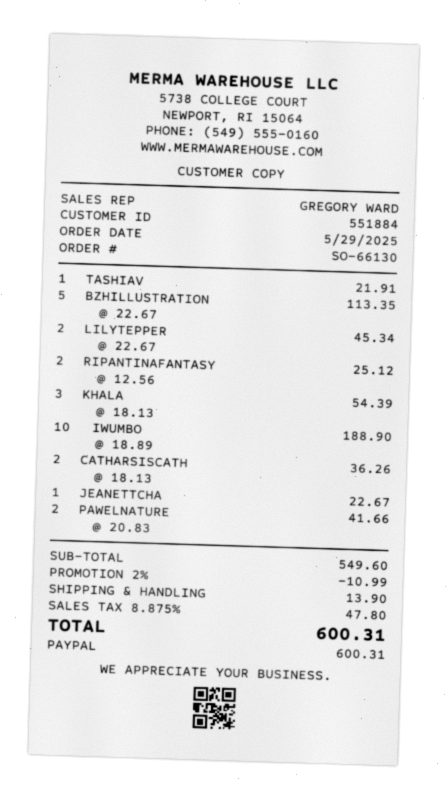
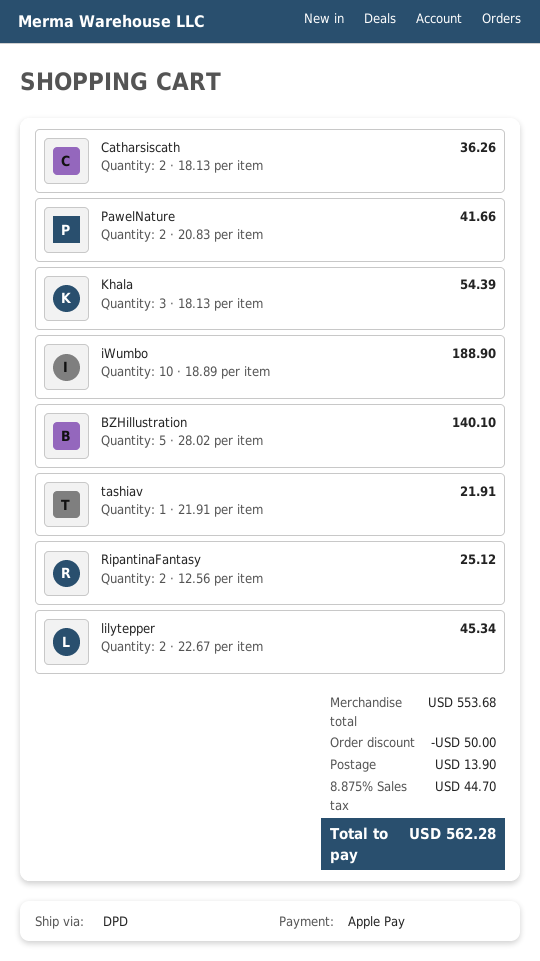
payment method: PayPal -> Apple Pay
BZHILLUSTRATION: 5 x 22.67 = 113.35 -> 5 x 28.02 = 140.10
JEANETTCHA: 1 x 22.67 = 22.67 -> none
subtotal: 549.60 -> 553.68
discount: 10.99 -> 50.00
tax: 8.875% = 47.80 -> 8.875% = 44.70
total: 600.31 -> 562.28

